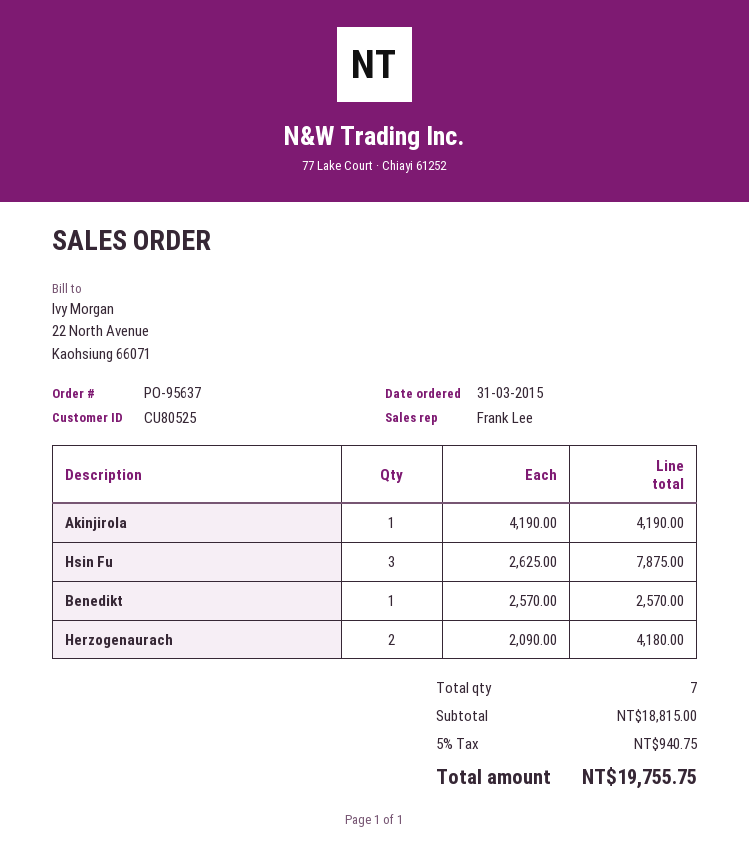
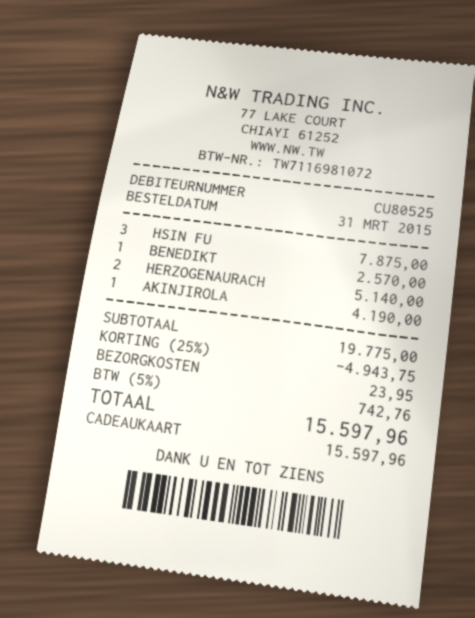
Herzogenaurach: 2 for 4180.00 -> 2 for 5140.00
subtotal: 18815.00 -> 19775.00
discount: none -> 25% = 4943.75
shipping: none -> 23.95
tax: 5% = 940.75 -> 5% = 742.76
total: 19755.75 -> 15597.96

